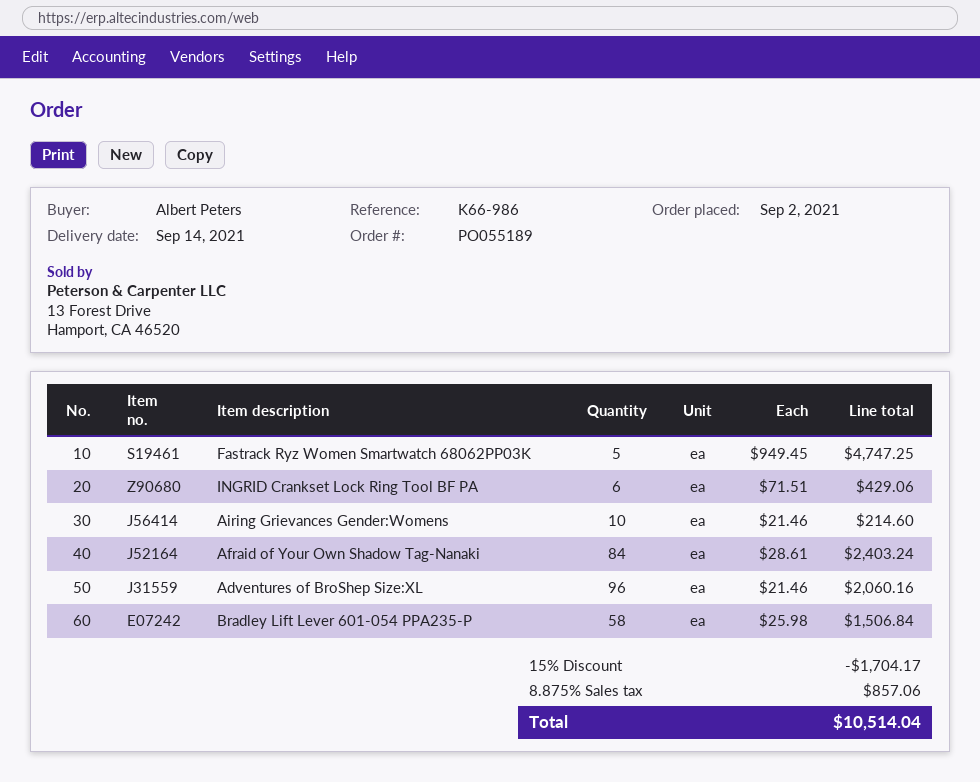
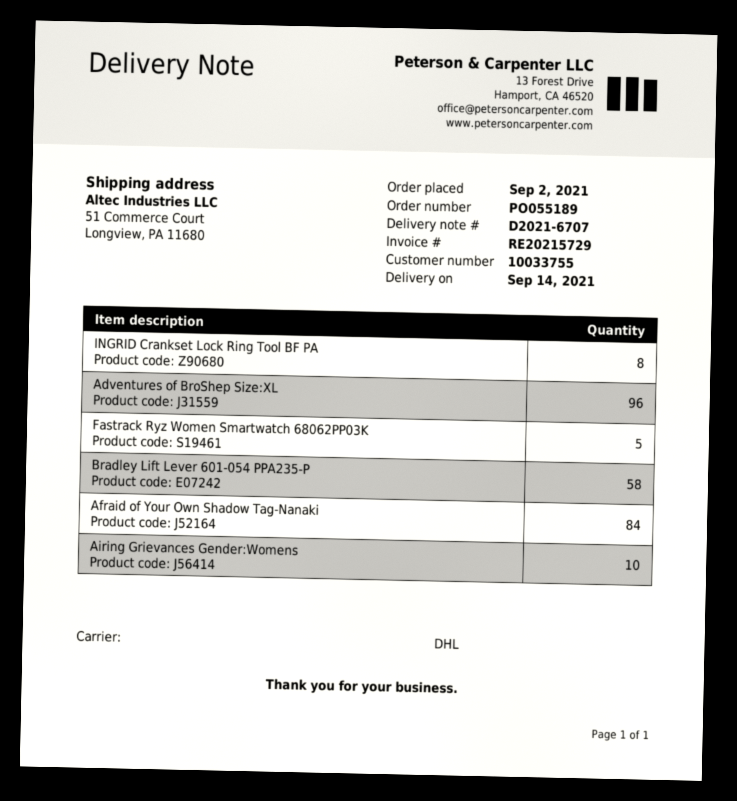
INGRID Crankset Lock Ring Tool BF PA: 6 -> 8

